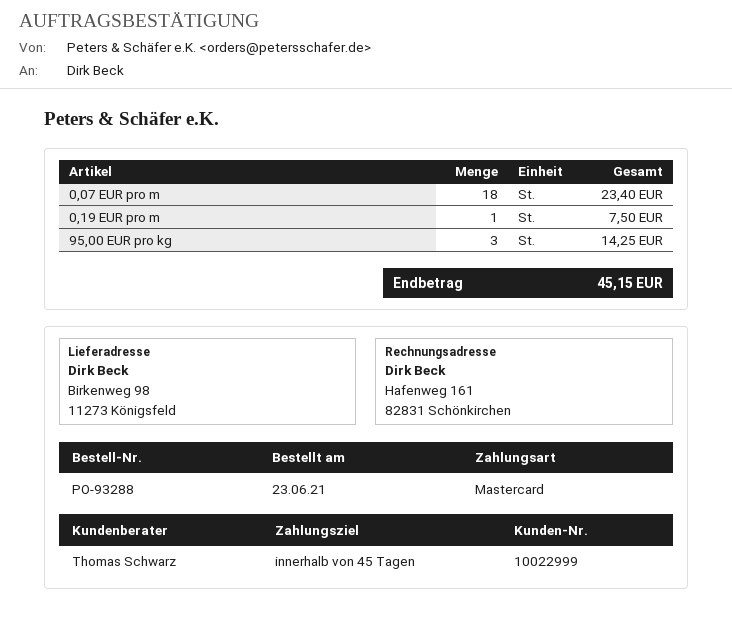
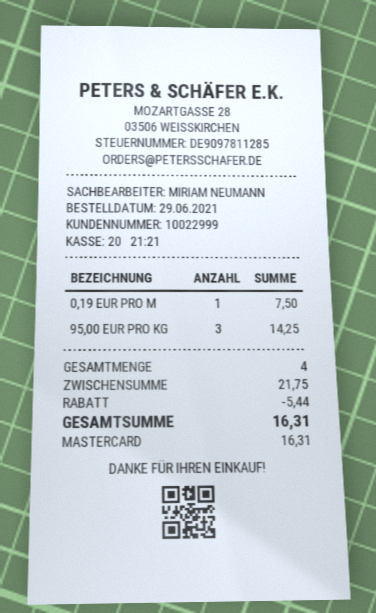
order date: 2021-06-23 -> 2021-06-29
sales rep: Thomas Schwarz -> MIRIAM NEUMANN
0,07 EUR pro m: 18 for 23.40 -> none
discount: none -> 5.44
total: 45.15 -> 16.31

